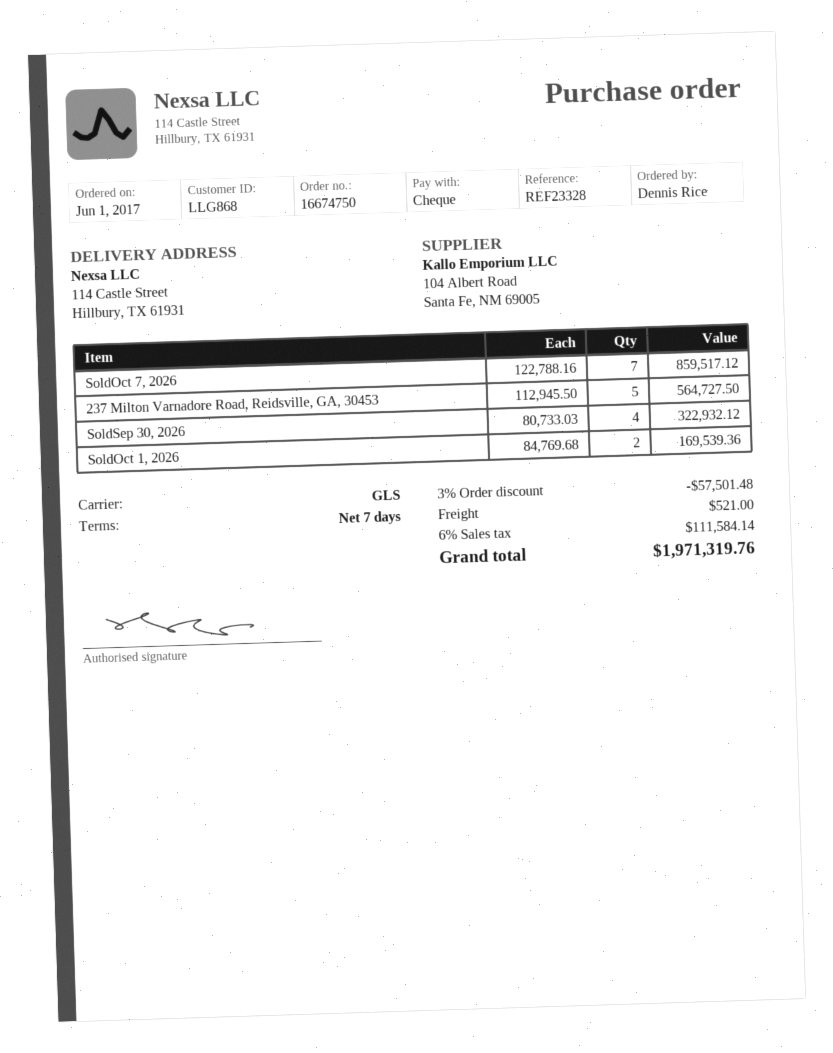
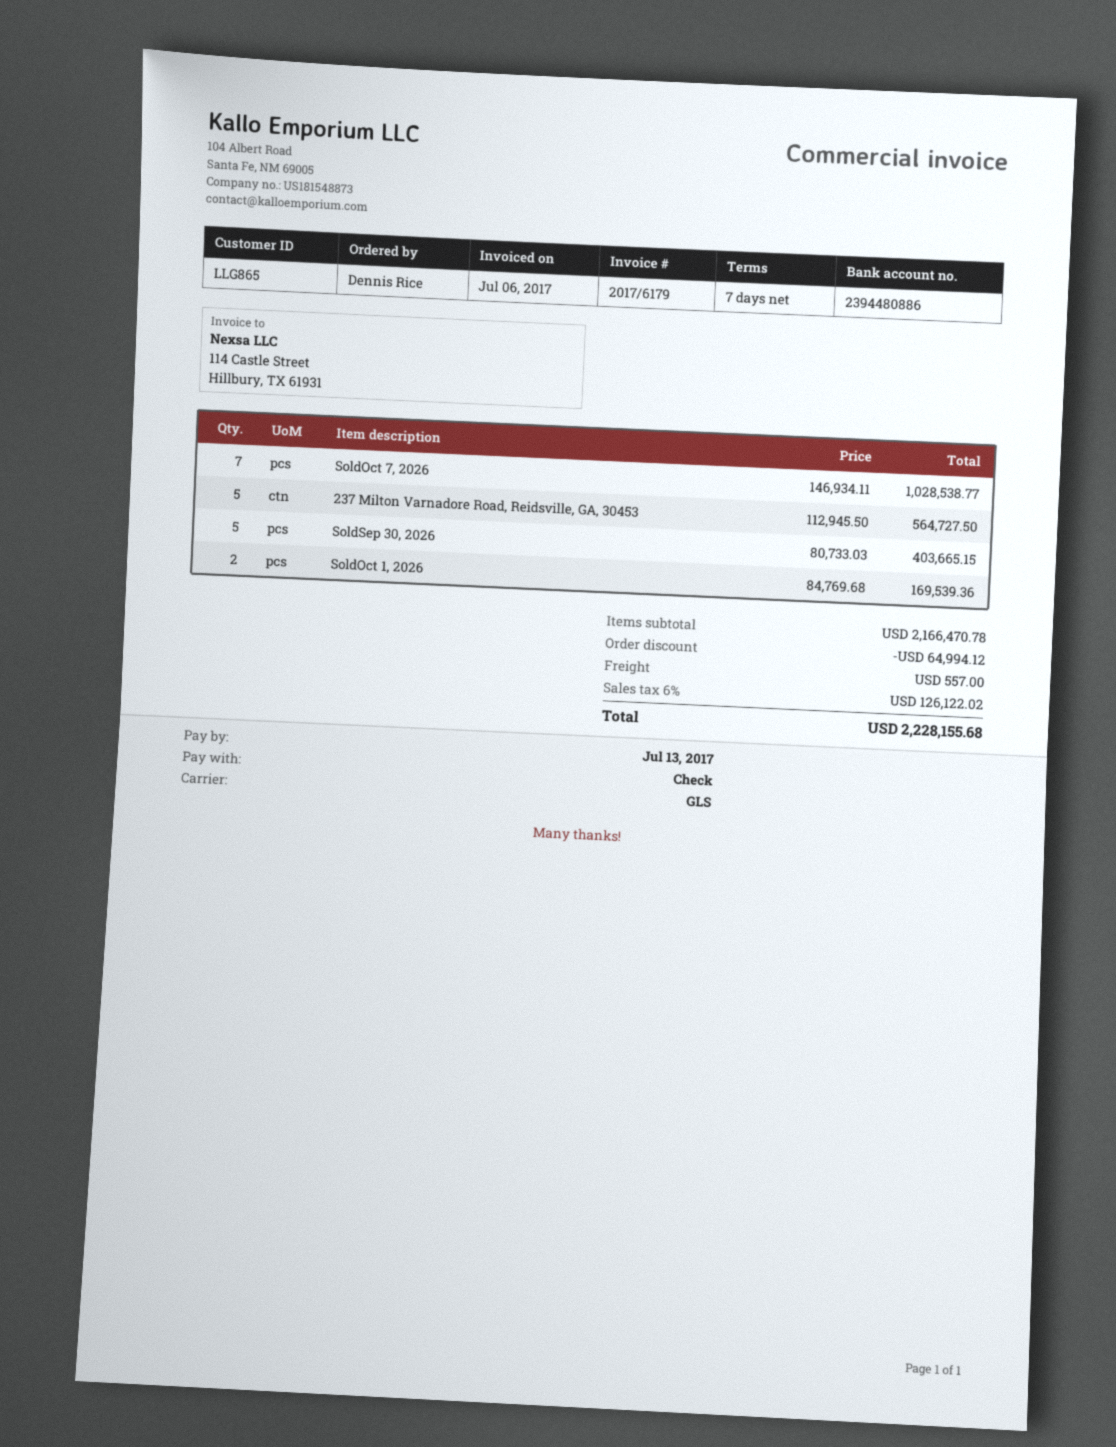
customer number: LLG868 -> LLG865
SoldOct 7, 2026: 7 x 122788.16 = 859517.12 -> 7 x 146934.11 = 1028538.77
SoldSep 30, 2026: 4 x 80733.03 = 322932.12 -> 5 x 80733.03 = 403665.15
discount: 57501.48 -> 64994.12
shipping: 521.00 -> 557.00
tax: 6% = 111584.14 -> 6% = 126122.02
total: 1971319.76 -> 2228155.68

